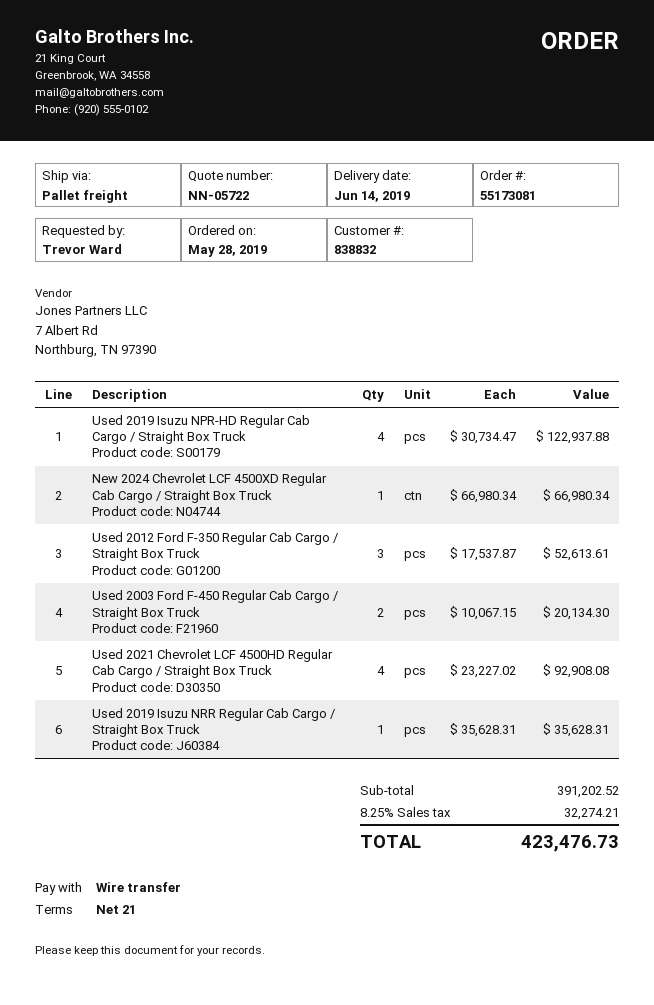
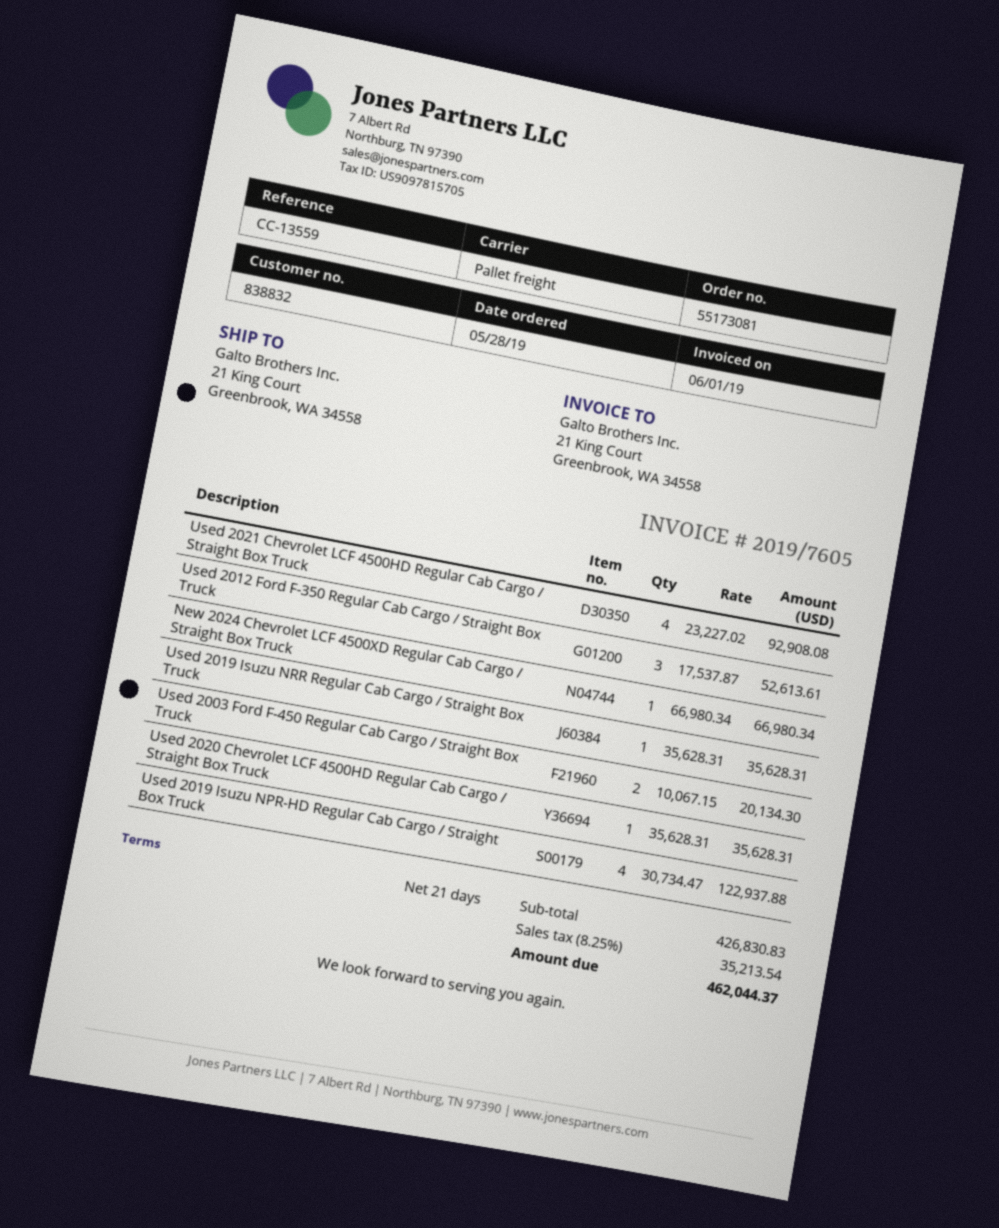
Used 2020 Chevrolet LCF 4500HD Regular Cab Cargo / Straight Box Truck: none -> 1 x 35628.31 = 35628.31
subtotal: 391202.52 -> 426830.83
tax: 8.25% = 32274.21 -> 8.25% = 35213.54
total: 423476.73 -> 462044.37

